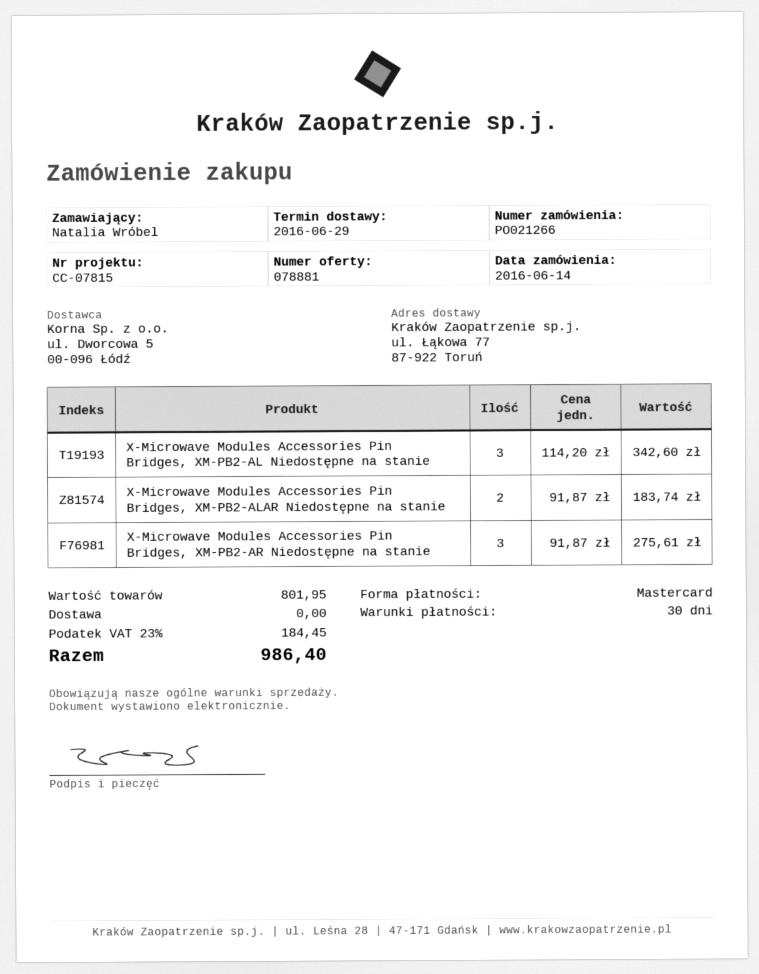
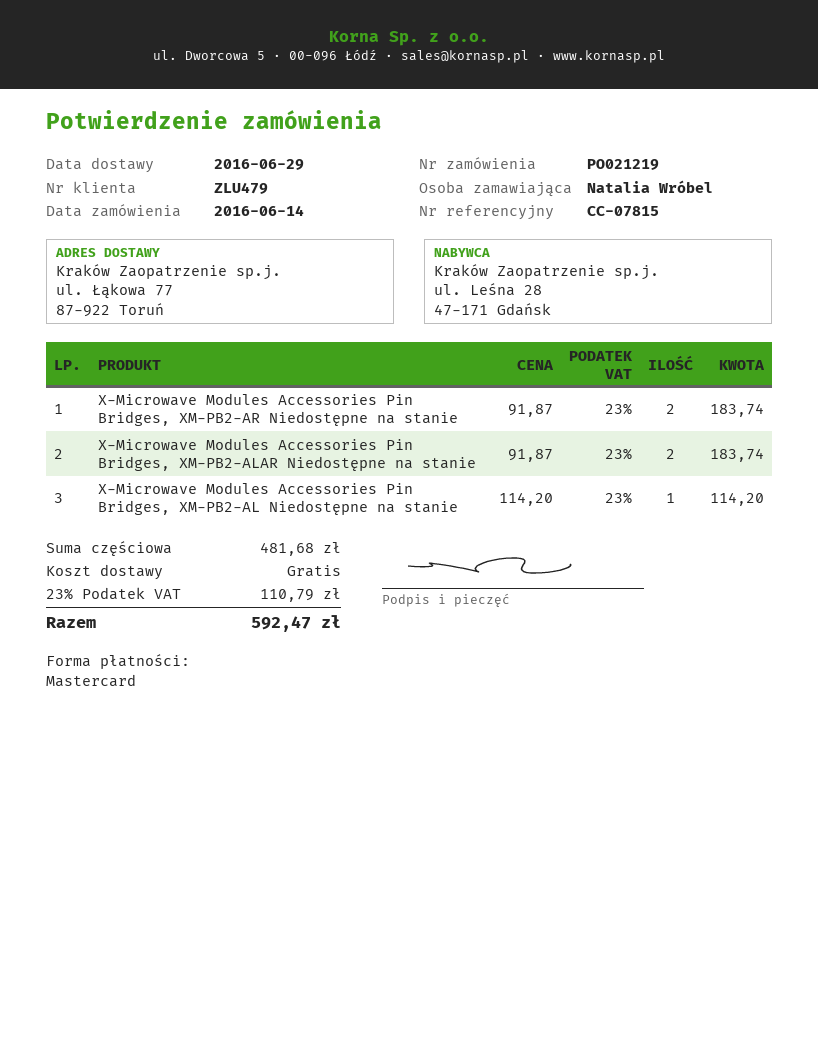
order number: PO021266 -> PO021219
X-Microwave Modules Accessories Pin Bridges, XM-PB2-AL Niedostępne na stanie: 3 x 114.20 = 342.60 -> 1 x 114.20 = 114.20
X-Microwave Modules Accessories Pin Bridges, XM-PB2-AR Niedostępne na stanie: 3 x 91.87 = 275.61 -> 2 x 91.87 = 183.74
subtotal: 801.95 -> 481.68
tax: 23% = 184.45 -> 23% = 110.79
total: 986.40 -> 592.47

